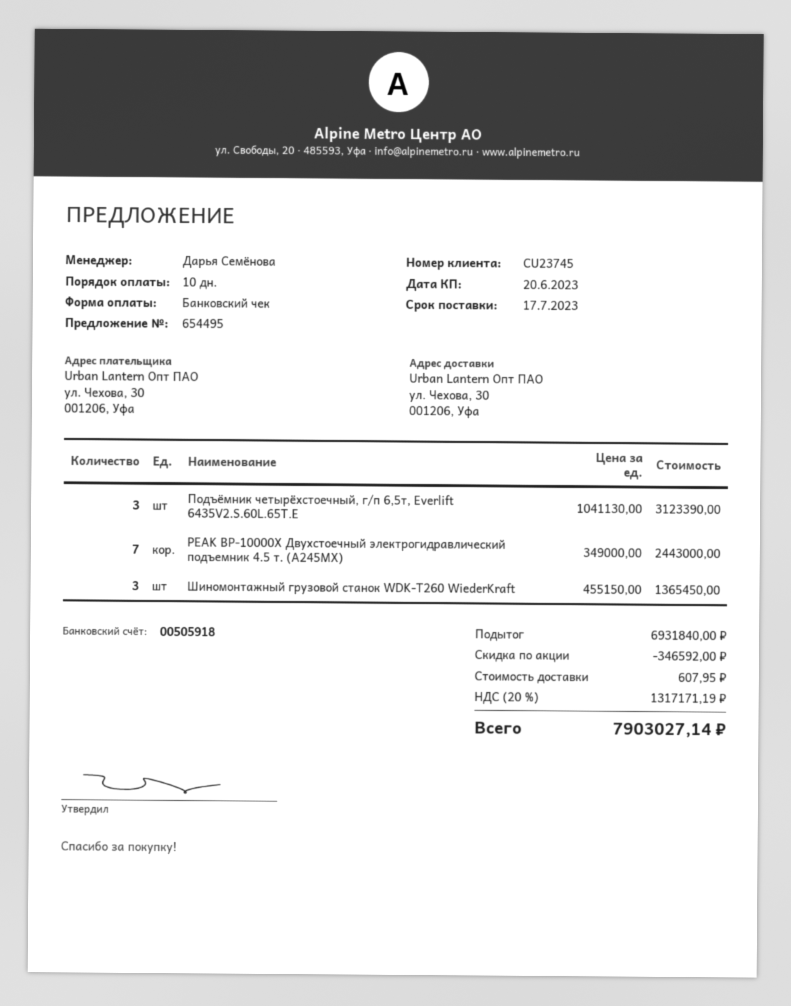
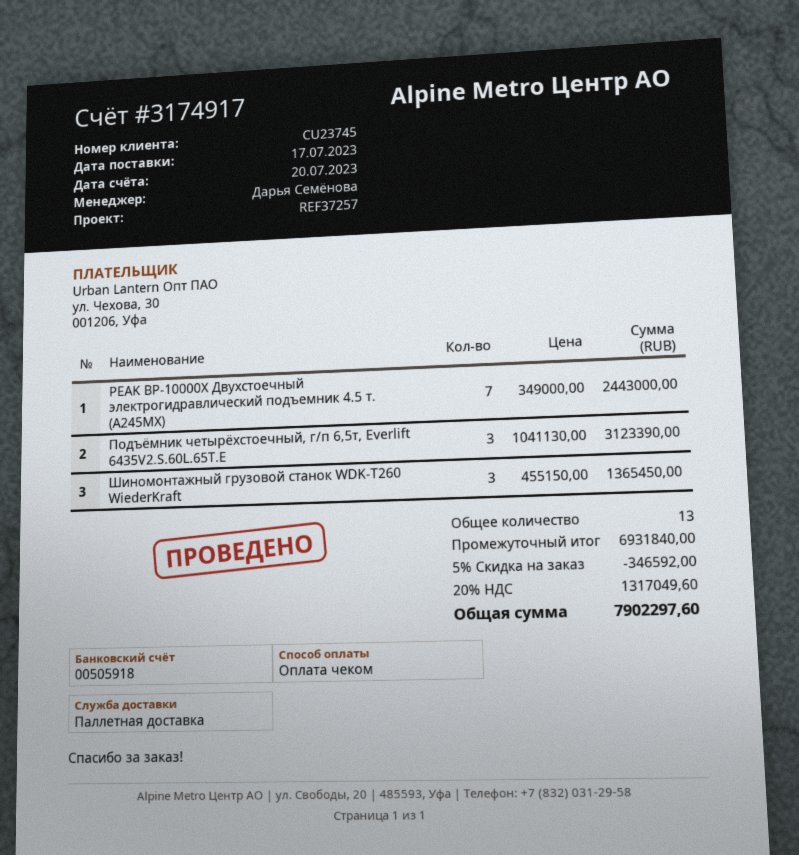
shipping: 607.95 -> none
tax: 20% = 1317171.19 -> 20% = 1317049.60
total: 7903027.14 -> 7902297.60

